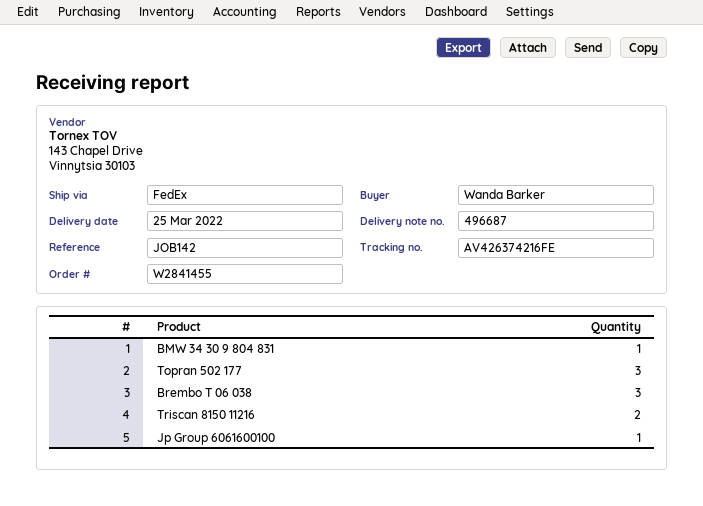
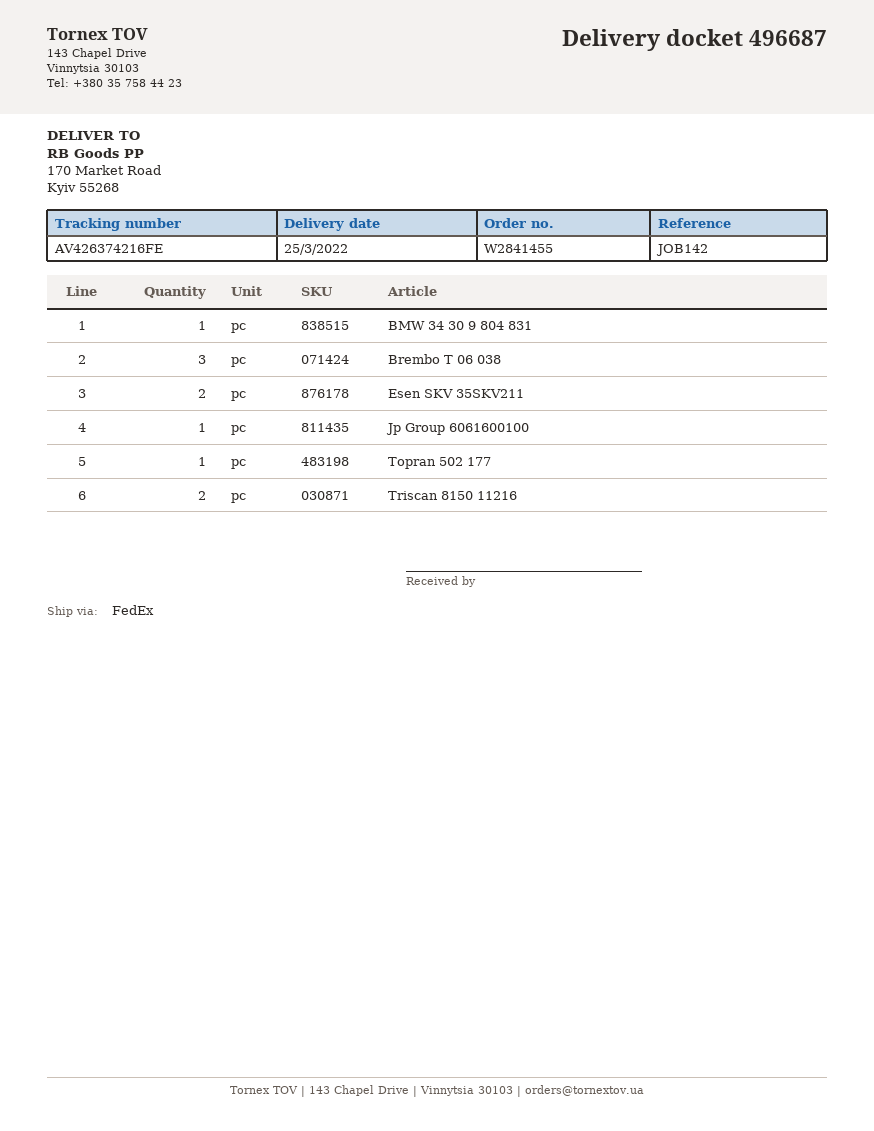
Topran 502 177: 3 -> 1
Esen SKV 35SKV211: none -> 2

